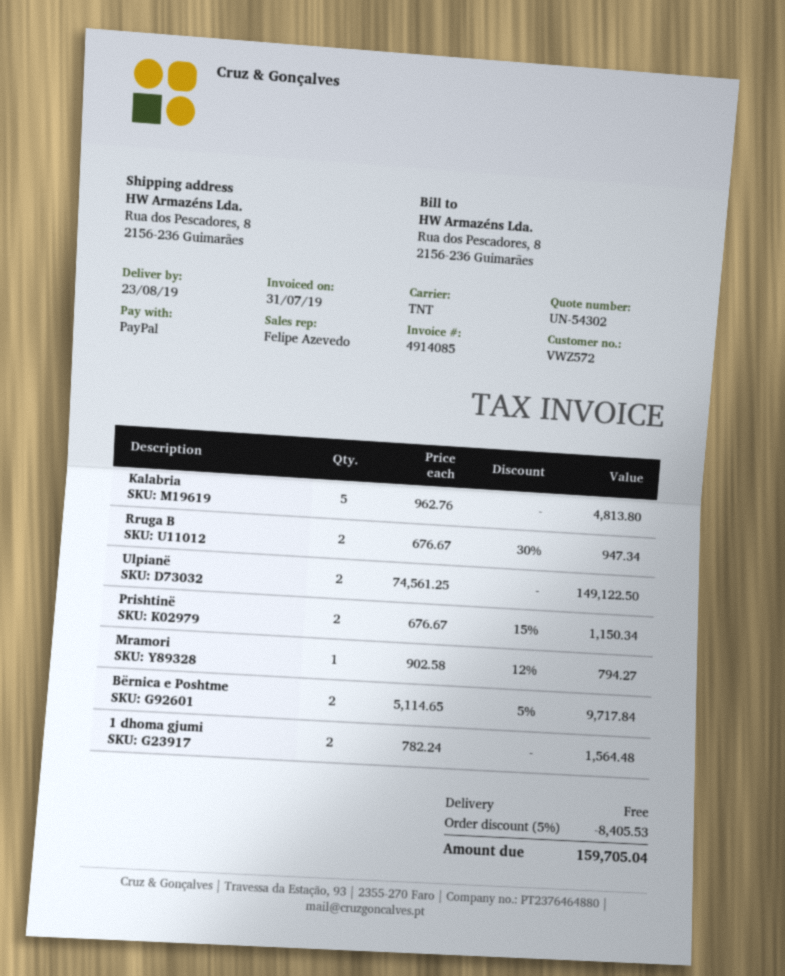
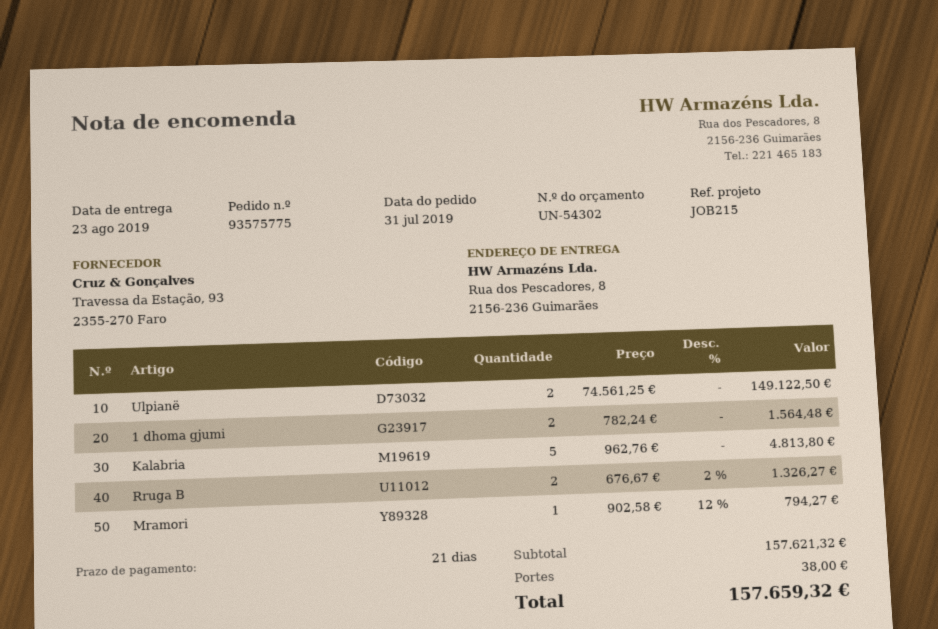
Rruga B: 2 x 676.67 - 30% = 947.34 -> 2 x 676.67 - 2% = 1326.27
Prishtinë: 2 x 676.67 - 15% = 1150.34 -> none
Bërnica e Poshtme: 2 x 5114.65 - 5% = 9717.84 -> none
discount: 5% = 8405.53 -> none
shipping: 0.00 -> 38.00
total: 159705.04 -> 157659.32

